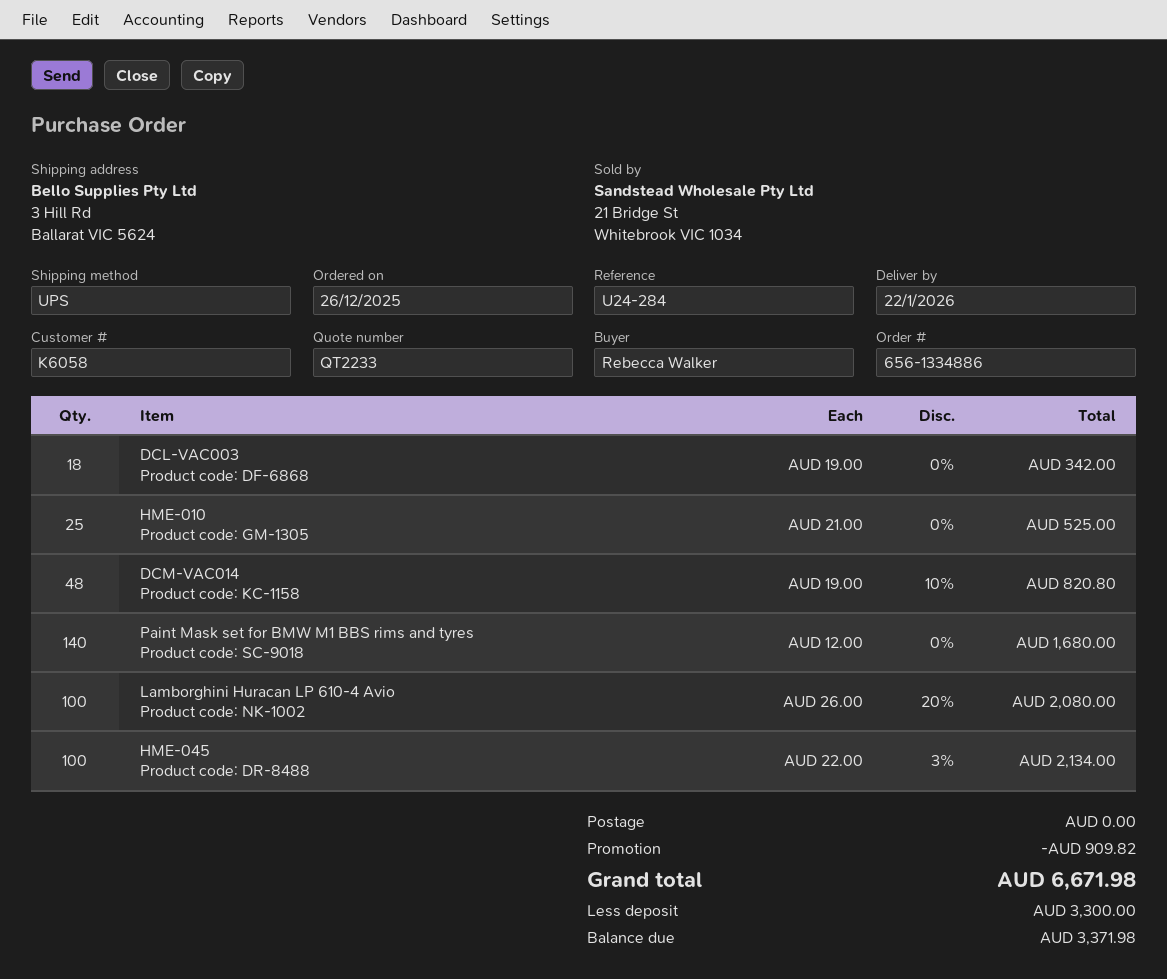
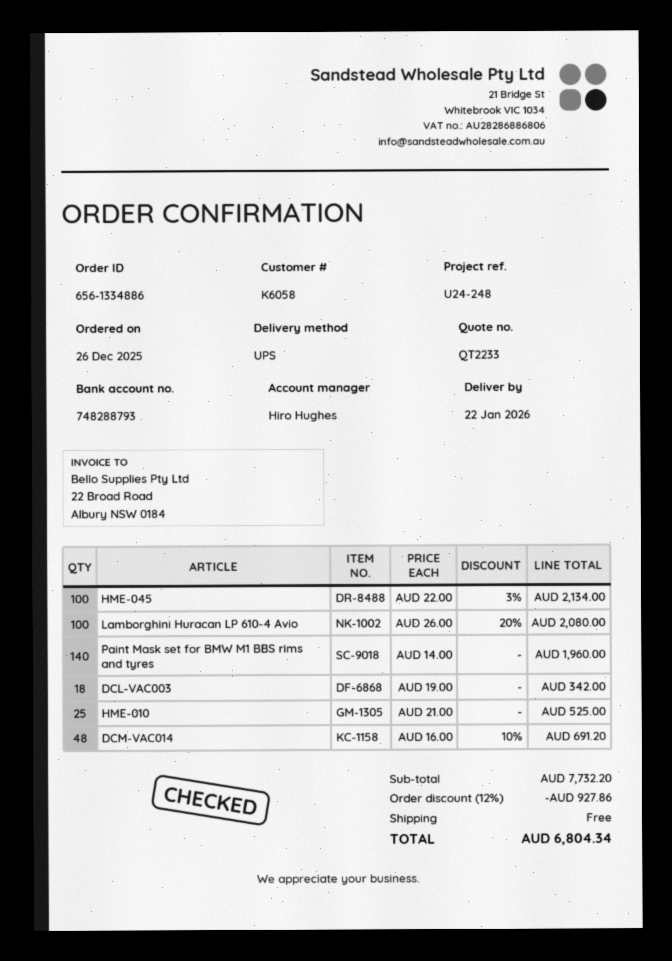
reference: U24-284 -> U24-248
DCM-VAC014: 48 x 19.00 - 10% = 820.80 -> 48 x 16.00 - 10% = 691.20
Paint Mask set for BMW M1 BBS rims and tyres: 140 x 12.00 = 1680.00 -> 140 x 14.00 = 1960.00
discount: 909.82 -> 927.86
total: 6671.98 -> 6804.34

